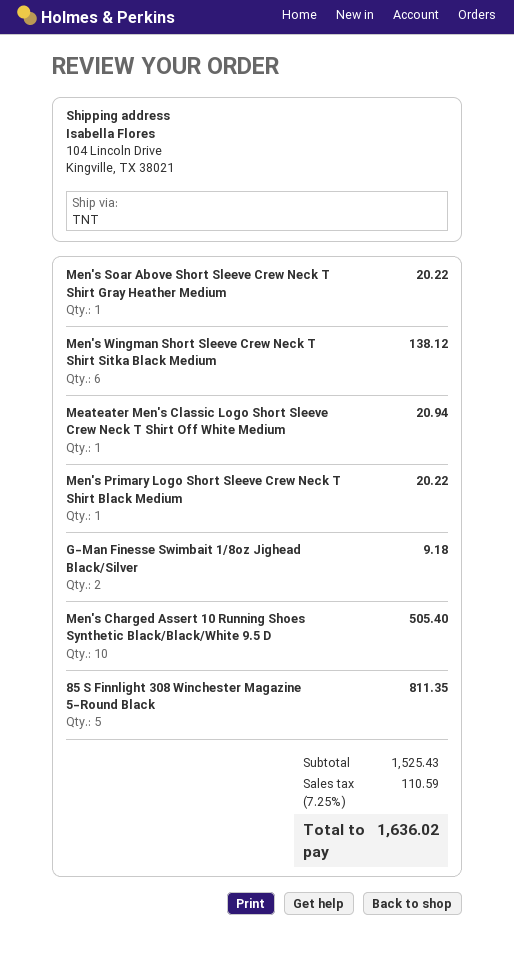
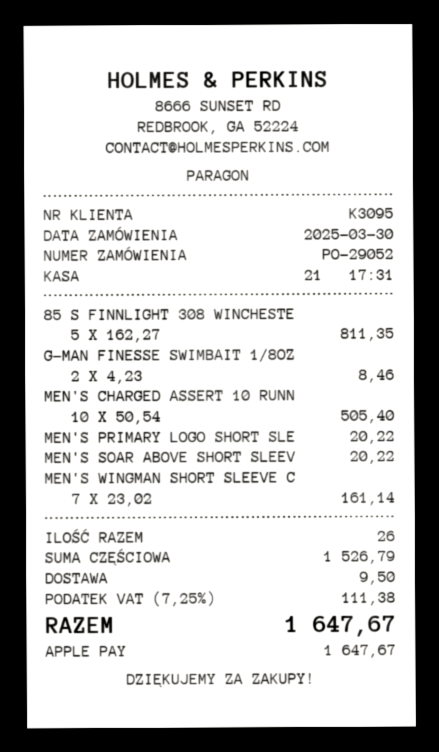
Men's Wingman Short Sleeve Crew Neck T Shirt Sitka Black Medium: 6 for 138.12 -> 7 for 161.14
Meateater Men's Classic Logo Short Sleeve Crew Neck T Shirt Off White Medium: 1 for 20.94 -> none
G-Man Finesse Swimbait 1/8oz Jighead Black/Silver: 2 for 9.18 -> 2 for 8.46
subtotal: 1525.43 -> 1526.79
shipping: none -> 9.50
tax: 7.25% = 110.59 -> 7.25% = 111.38
total: 1636.02 -> 1647.67

